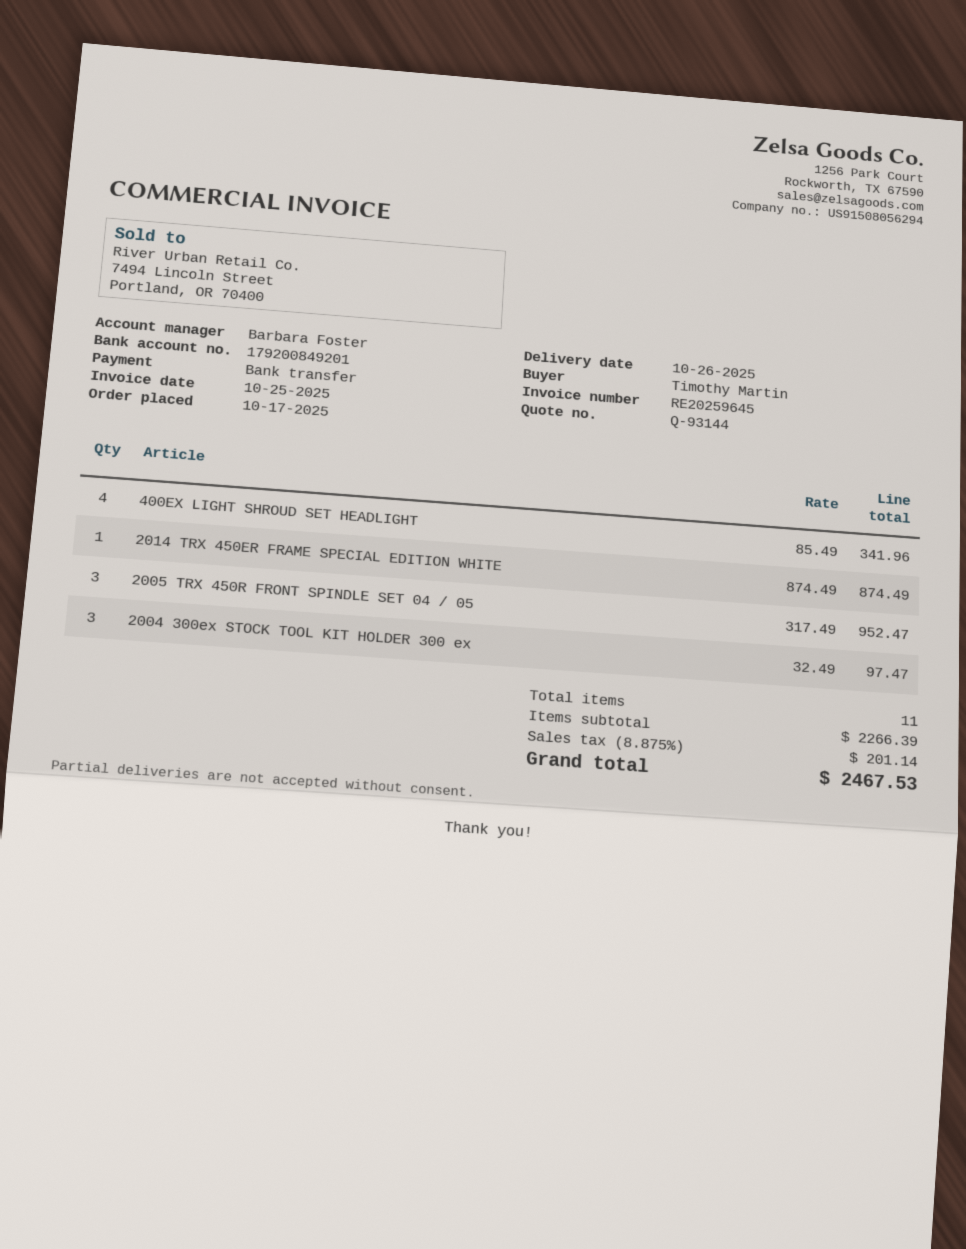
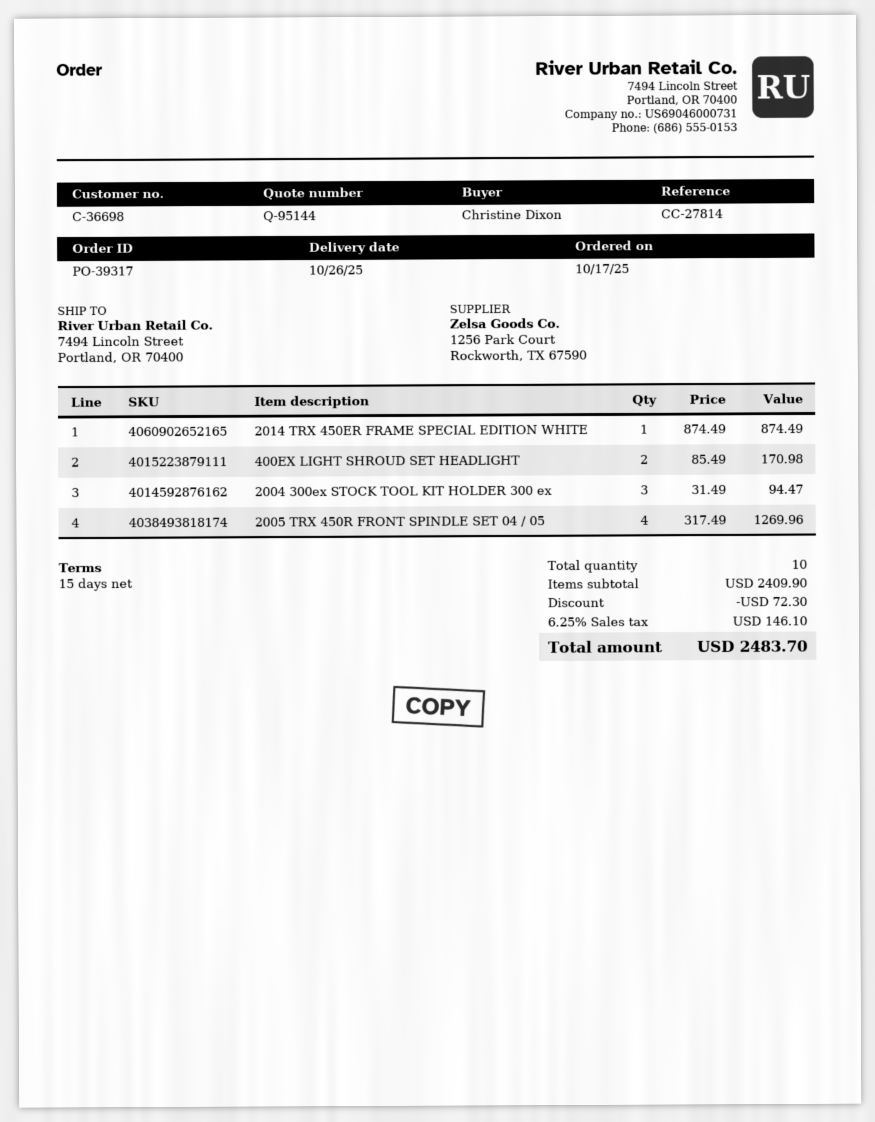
quote number: Q-93144 -> Q-95144
ordered by: Timothy Martin -> Christine Dixon
400EX LIGHT SHROUD SET HEADLIGHT: 4 x 85.49 = 341.96 -> 2 x 85.49 = 170.98
2005 TRX 450R FRONT SPINDLE SET 04 / 05: 3 x 317.49 = 952.47 -> 4 x 317.49 = 1269.96
2004 300ex STOCK TOOL KIT HOLDER 300 ex: 3 x 32.49 = 97.47 -> 3 x 31.49 = 94.47
total quantity: 11 -> 10
subtotal: 2266.39 -> 2409.90
discount: none -> 72.30
tax: 8.875% = 201.14 -> 6.25% = 146.10
total: 2467.53 -> 2483.70

